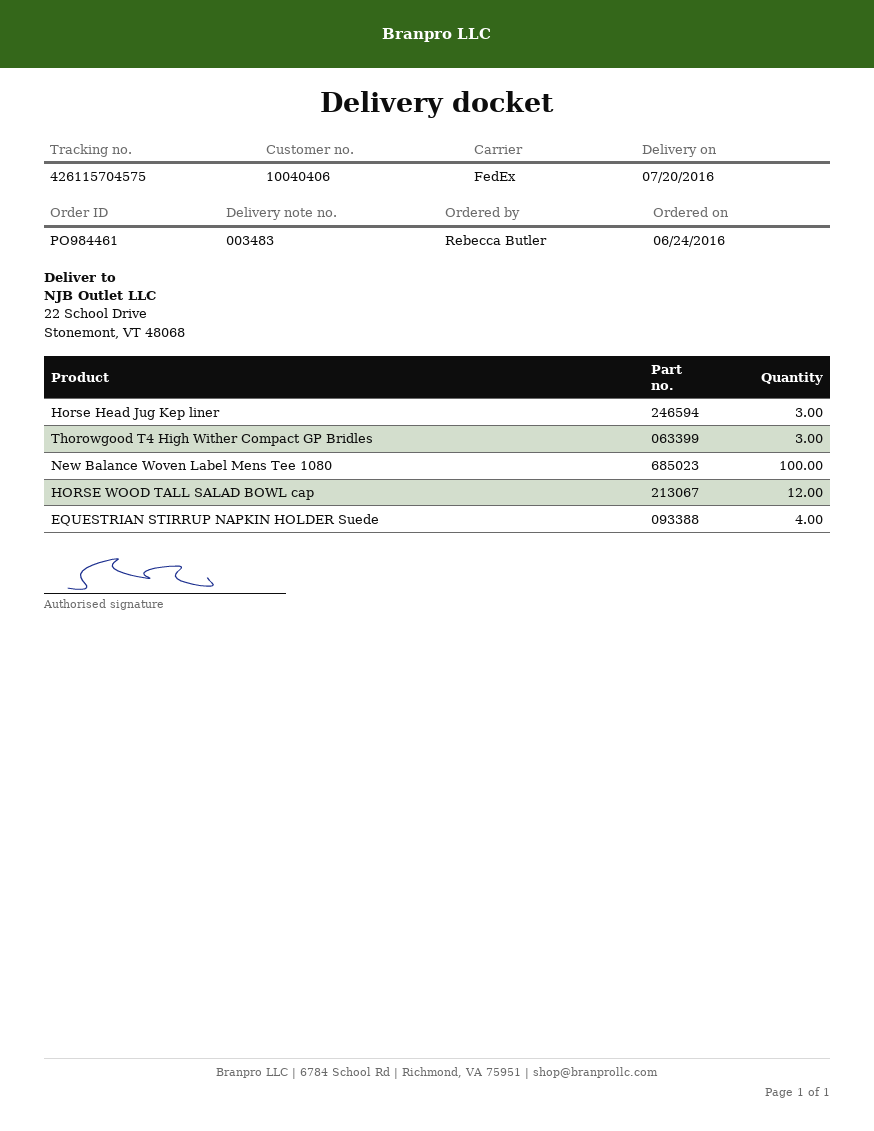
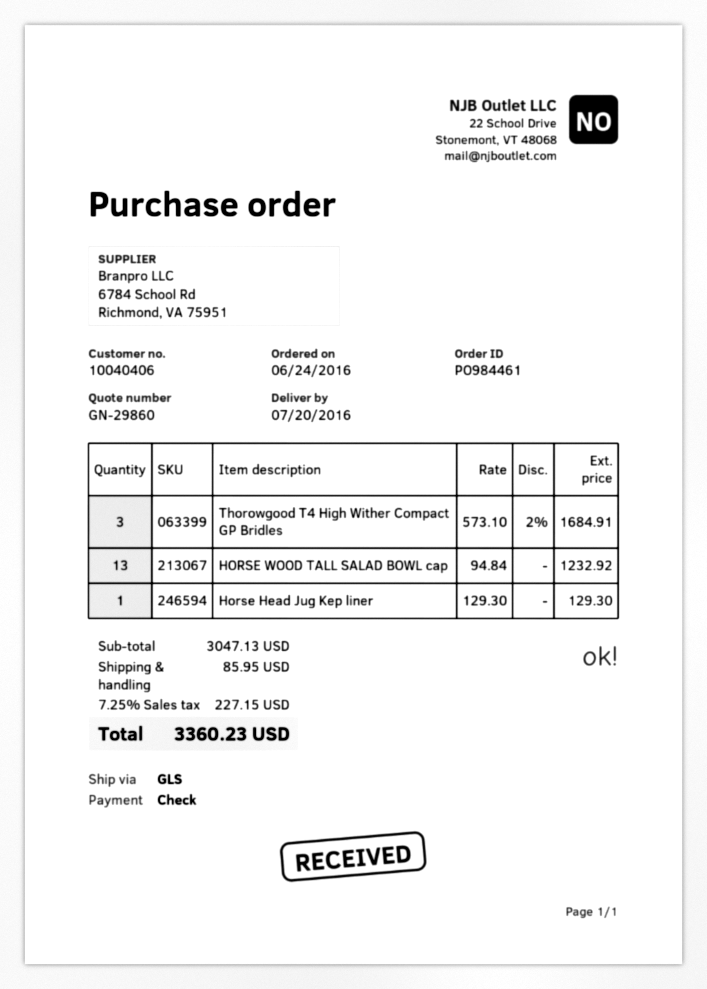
shipping method: FedEx -> GLS
Horse Head Jug Kep liner: 3 -> 1
New Balance Woven Label Mens Tee 1080: 100 -> none
HORSE WOOD TALL SALAD BOWL cap: 12 -> 13
EQUESTRIAN STIRRUP NAPKIN HOLDER Suede: 4 -> none

